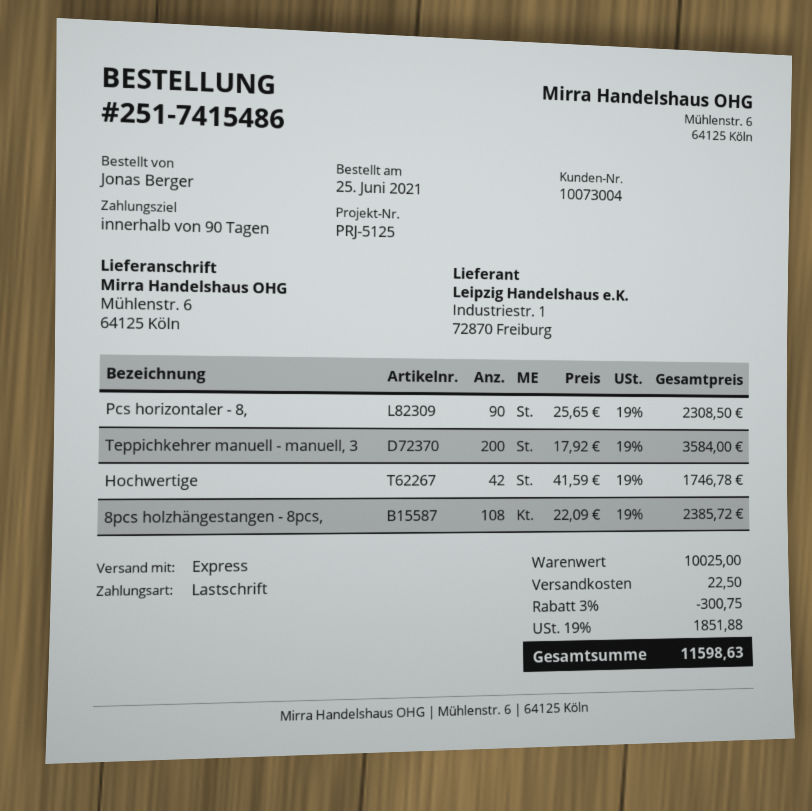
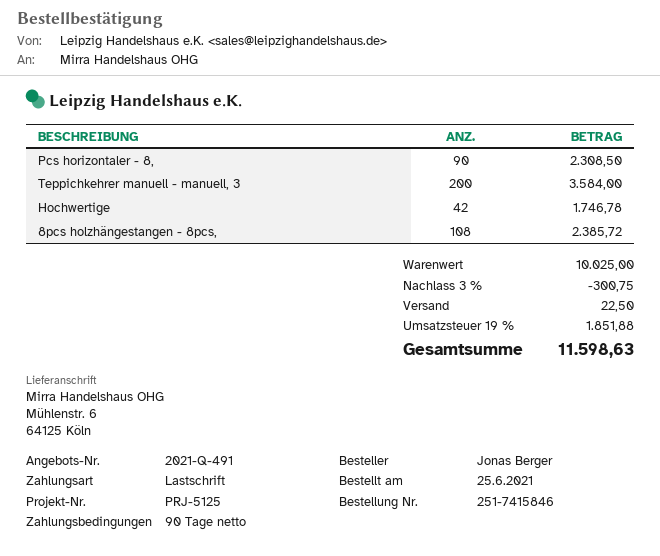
order number: 251-7415486 -> 251-7415846

